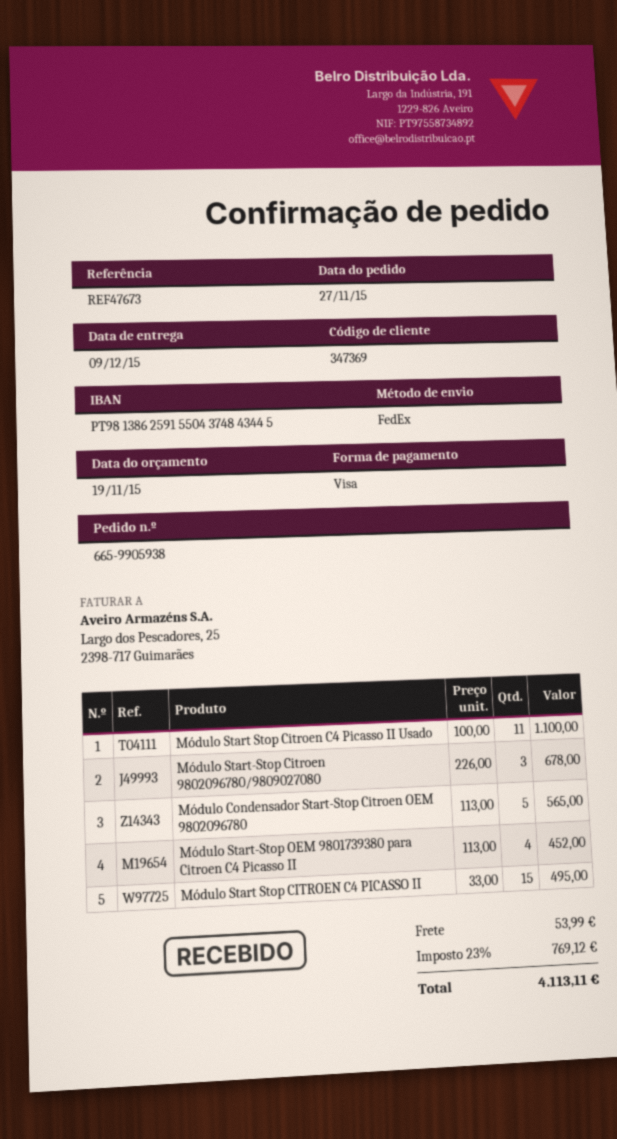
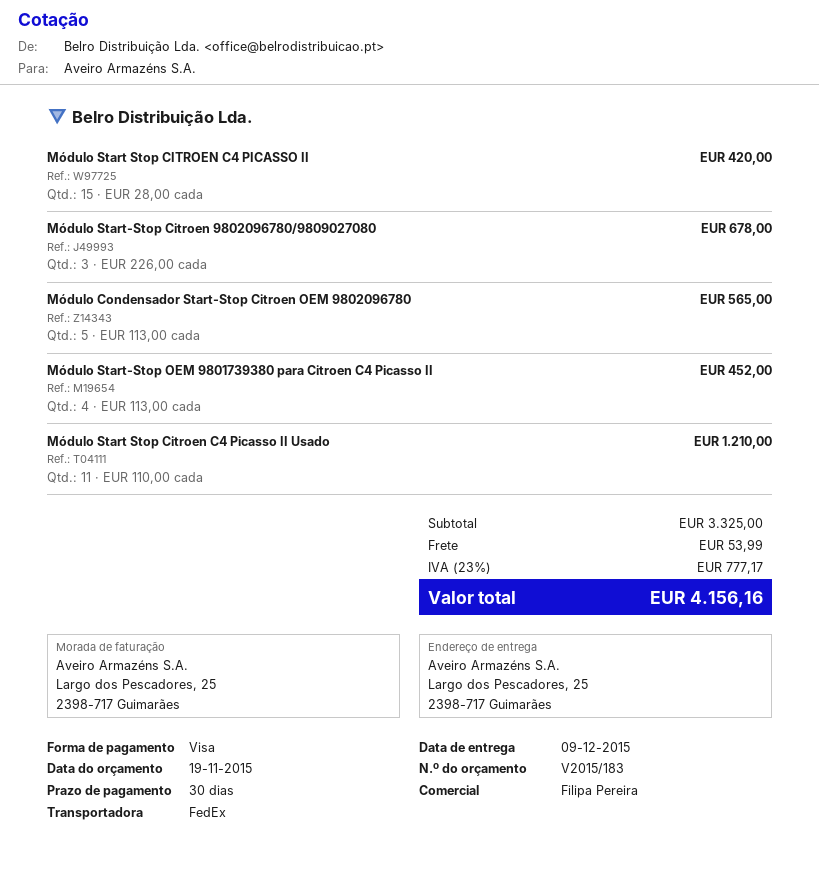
Módulo Start Stop Citroen C4 Picasso II Usado: 11 x 100.00 = 1100.00 -> 11 x 110.00 = 1210.00
Módulo Start Stop CITROEN C4 PICASSO II: 15 x 33.00 = 495.00 -> 15 x 28.00 = 420.00
tax: 23% = 769.12 -> 23% = 777.17
total: 4113.11 -> 4156.16

